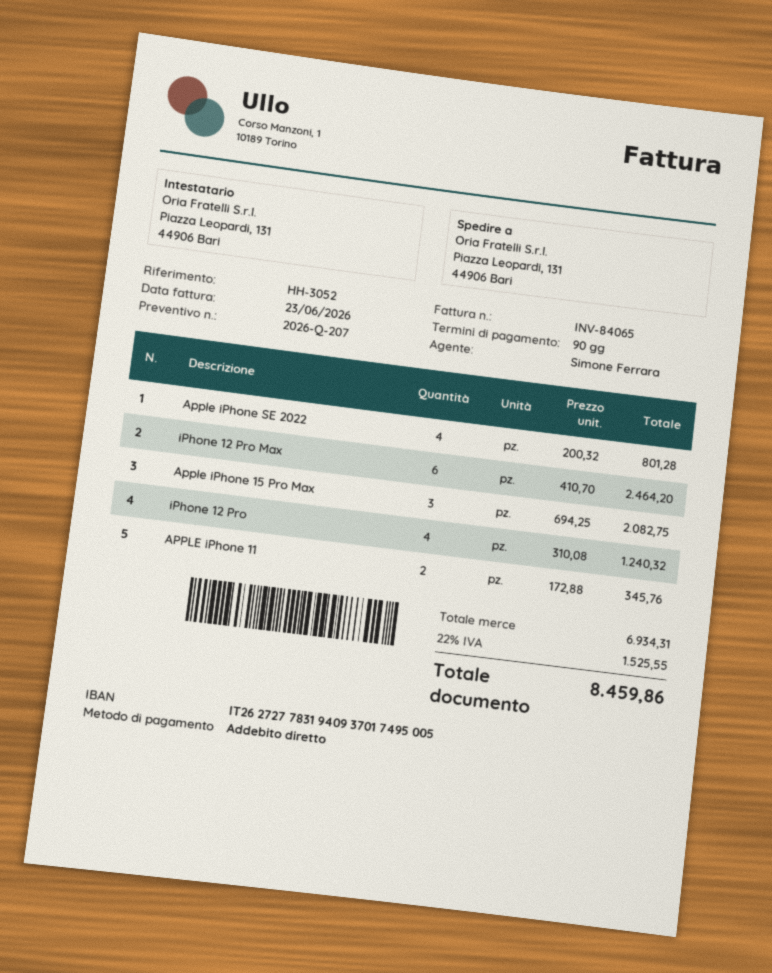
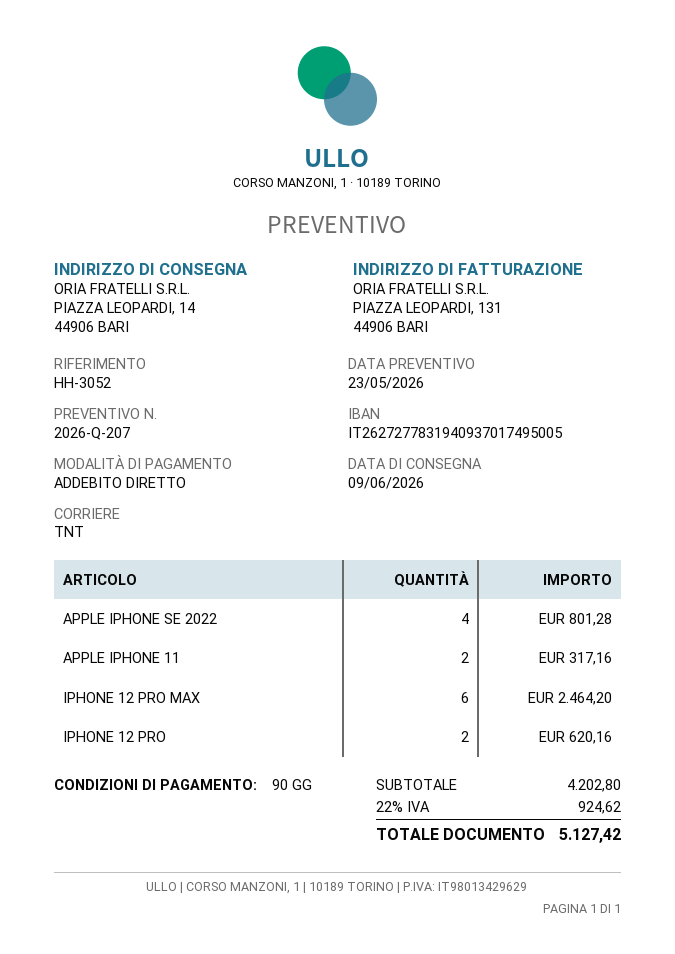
ship to: Piazza Leopardi, 131, 44906 Bari -> PIAZZA LEOPARDI, 14, 44906 BARI
Apple iPhone 15 Pro Max: 3 for 2082.75 -> none
iPhone 12 Pro: 4 for 1240.32 -> 2 for 620.16
APPLE iPhone 11: 2 for 345.76 -> 2 for 317.16
subtotal: 6934.31 -> 4202.80
tax: 22% = 1525.55 -> 22% = 924.62
total: 8459.86 -> 5127.42

